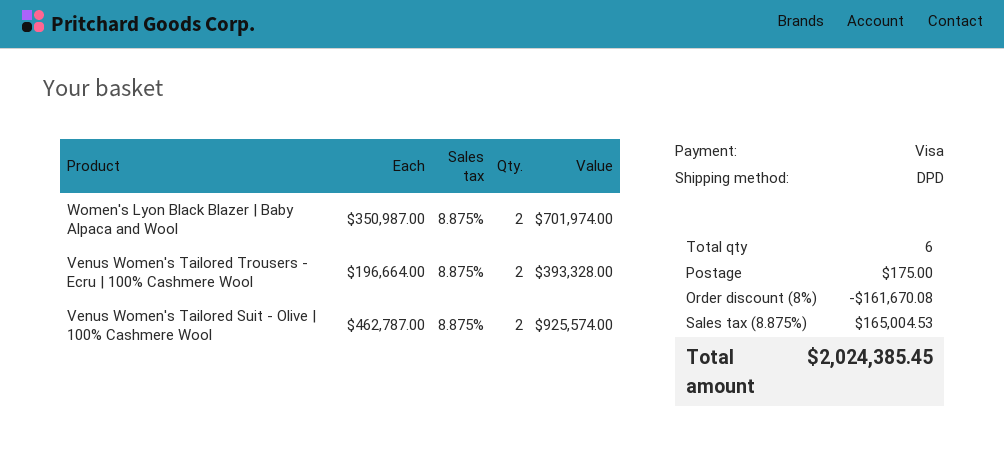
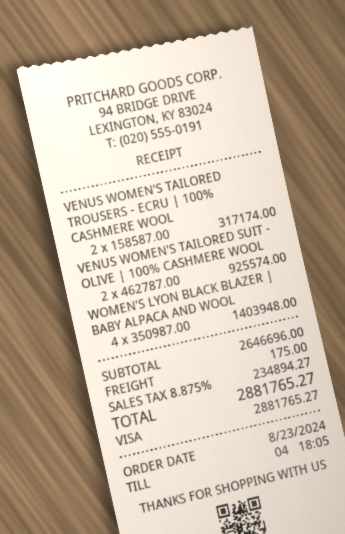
Women's Lyon Black Blazer | Baby Alpaca and Wool: 2 x 350987.00 = 701974.00 -> 4 x 350987.00 = 1403948.00
Venus Women's Tailored Trousers - Ecru | 100% Cashmere Wool: 2 x 196664.00 = 393328.00 -> 2 x 158587.00 = 317174.00
discount: 8% = 161670.08 -> none
tax: 8.875% = 165004.53 -> 8.875% = 234894.27
total: 2024385.45 -> 2881765.27

